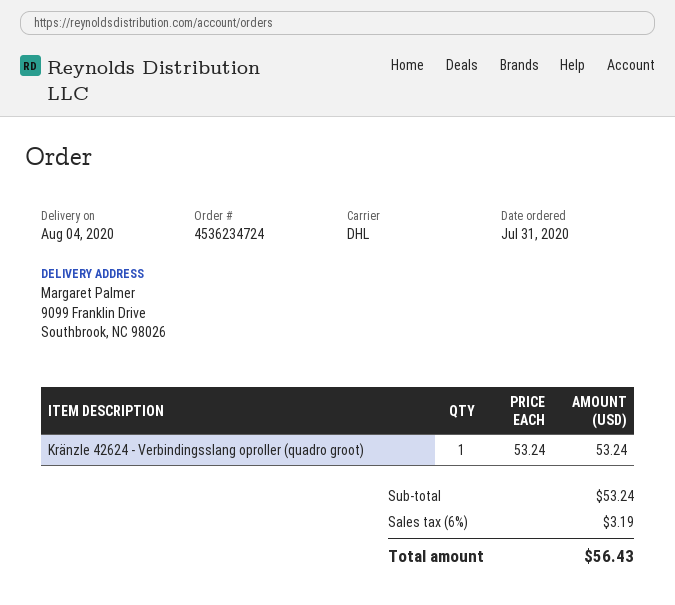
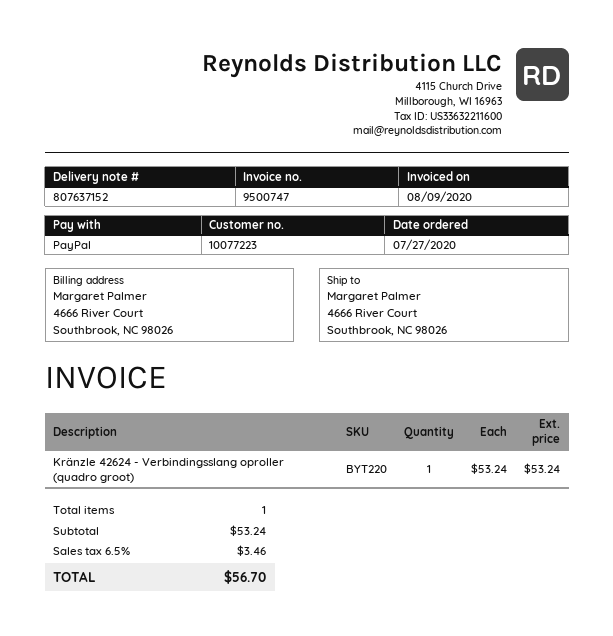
order date: 2020-07-31 -> 2020-07-27
ship to: 9099 Franklin Drive, Southbrook, NC 98026 -> 4666 River Court, Southbrook, NC 98026
tax: 6% = 3.19 -> 6.5% = 3.46
total: 56.43 -> 56.70

